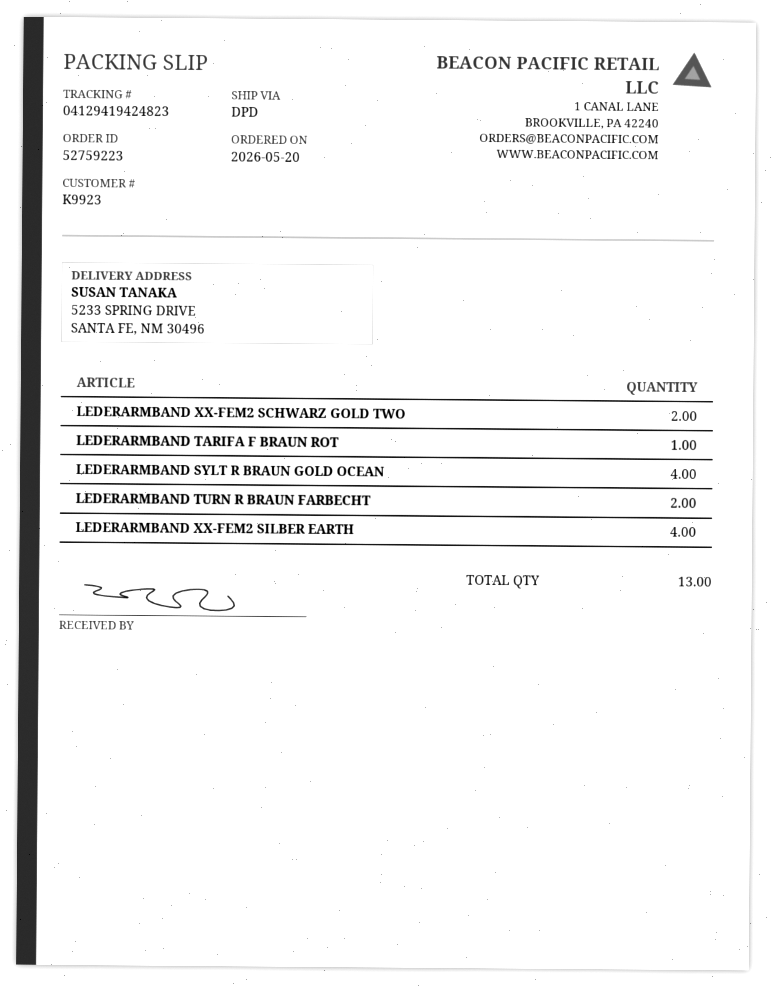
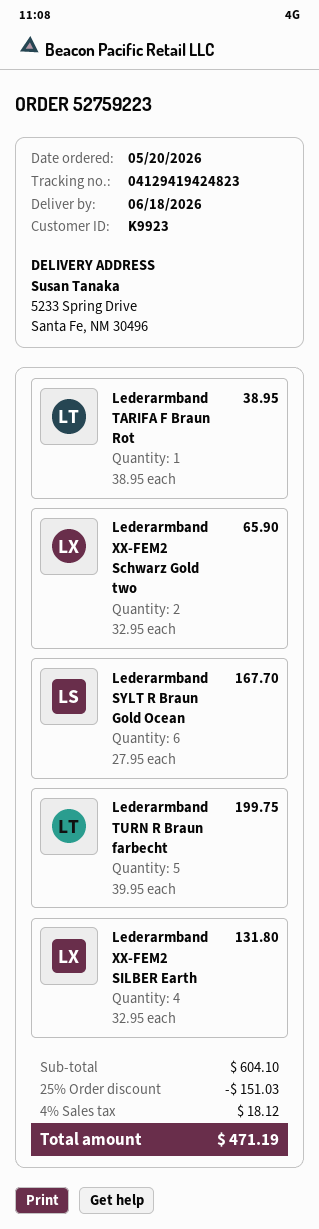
LEDERARMBAND SYLT R BRAUN GOLD OCEAN: 4 -> 6
LEDERARMBAND TURN R BRAUN FARBECHT: 2 -> 5

